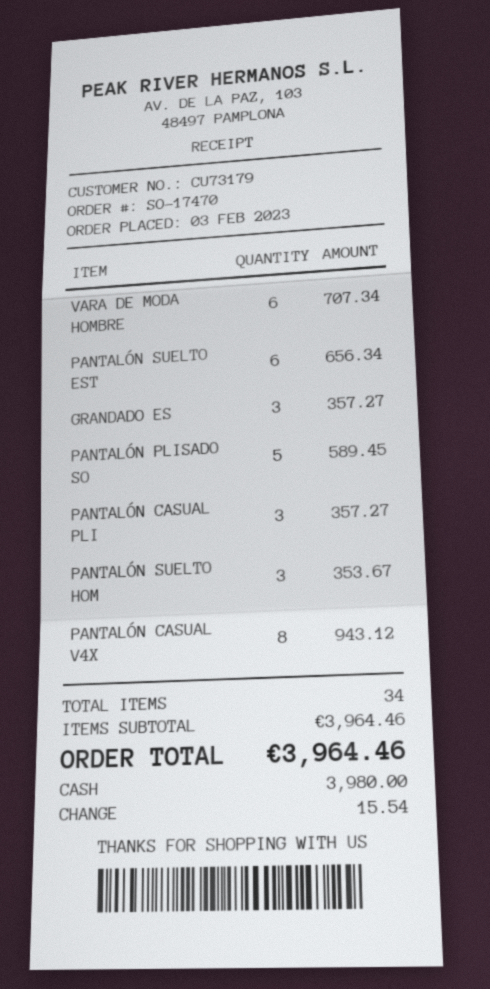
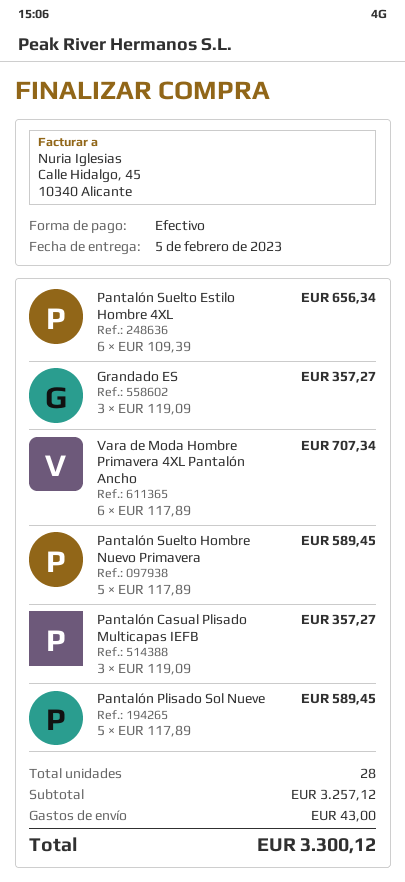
PANTALÓN SUELTO HOM: 3 for 353.67 -> 5 for 589.45
PANTALÓN CASUAL V4X: 8 for 943.12 -> none
total quantity: 34 -> 28
subtotal: 3964.46 -> 3257.12
shipping: none -> 43.00
total: 3964.46 -> 3300.12

